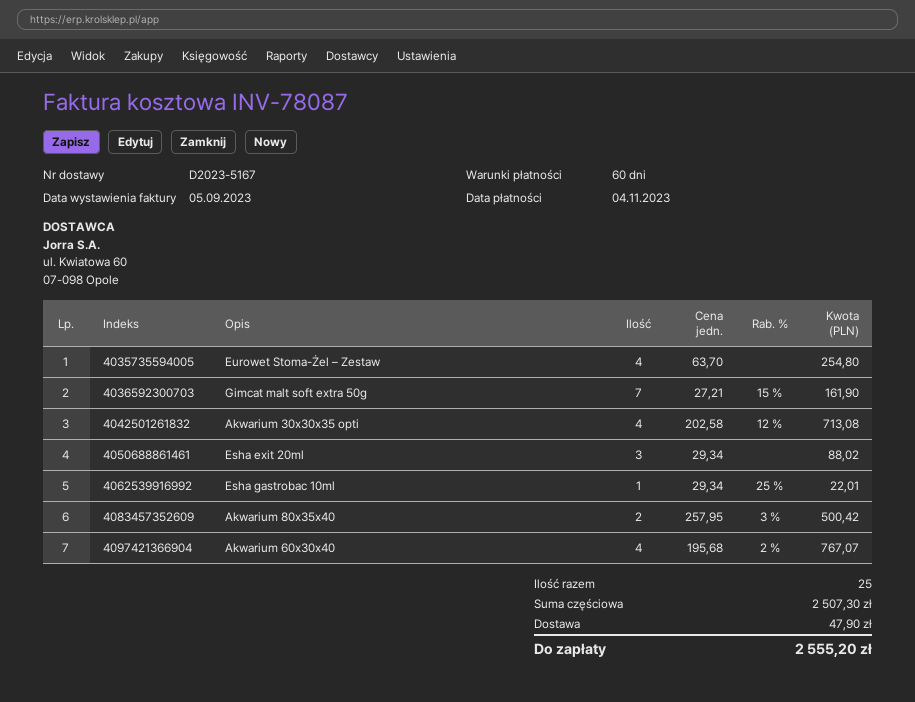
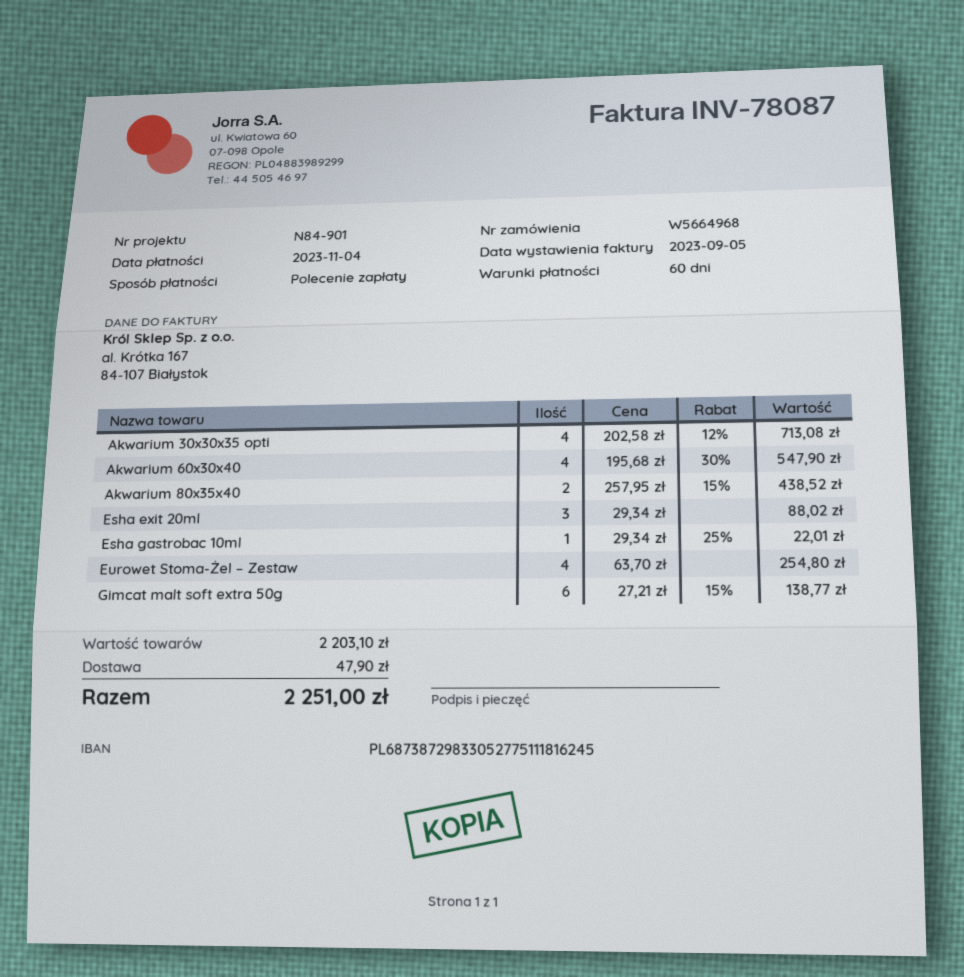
Gimcat malt soft extra 50g: 7 x 27.21 - 15% = 161.90 -> 6 x 27.21 - 15% = 138.77
Akwarium 80x35x40: 2 x 257.95 - 3% = 500.42 -> 2 x 257.95 - 15% = 438.52
Akwarium 60x30x40: 4 x 195.68 - 2% = 767.07 -> 4 x 195.68 - 30% = 547.90
subtotal: 2507.30 -> 2203.10
total: 2555.20 -> 2251.00

